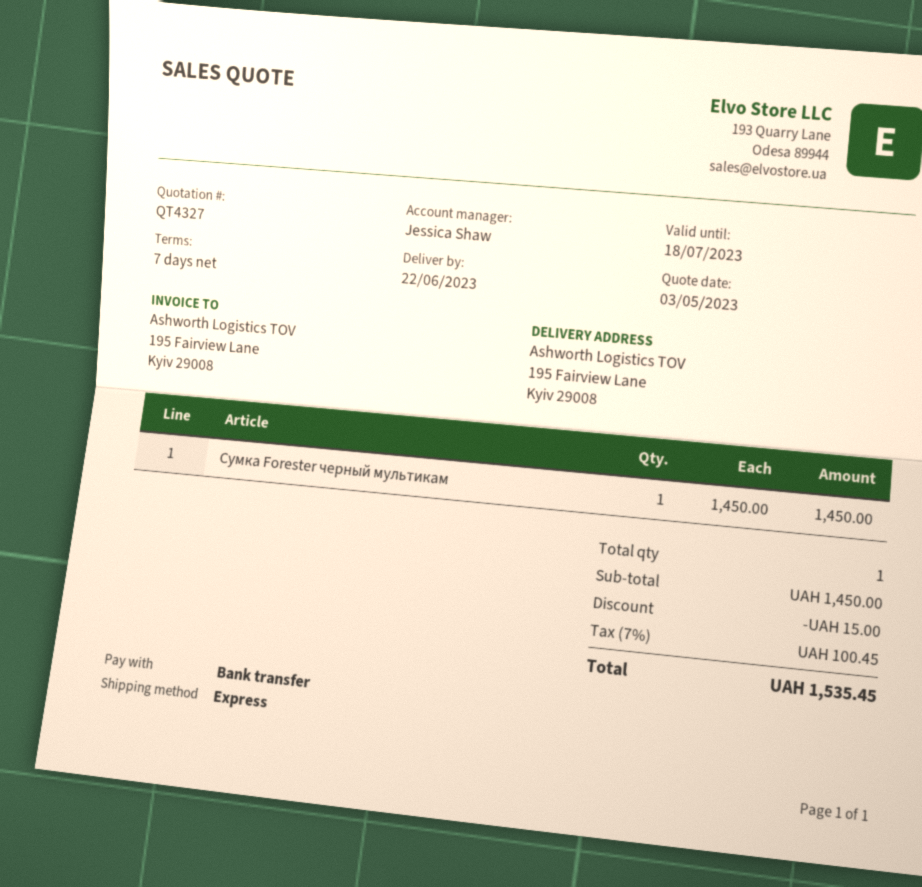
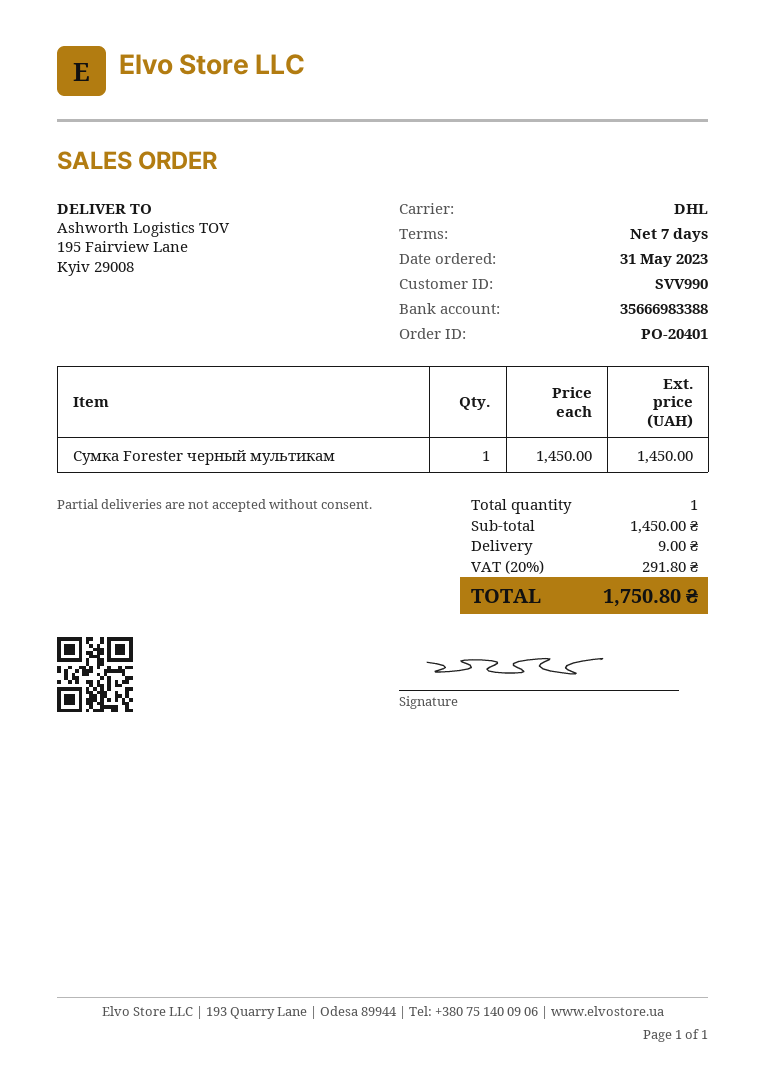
shipping method: express -> DHL
discount: 15.00 -> none
shipping: none -> 9.00
tax: 7% = 100.45 -> 20% = 291.80
total: 1535.45 -> 1750.80

